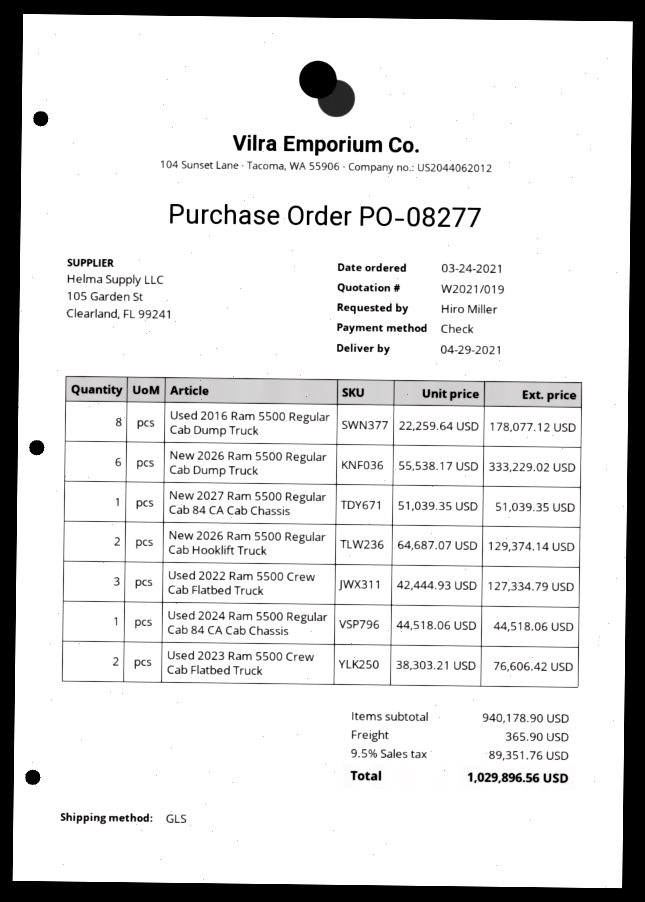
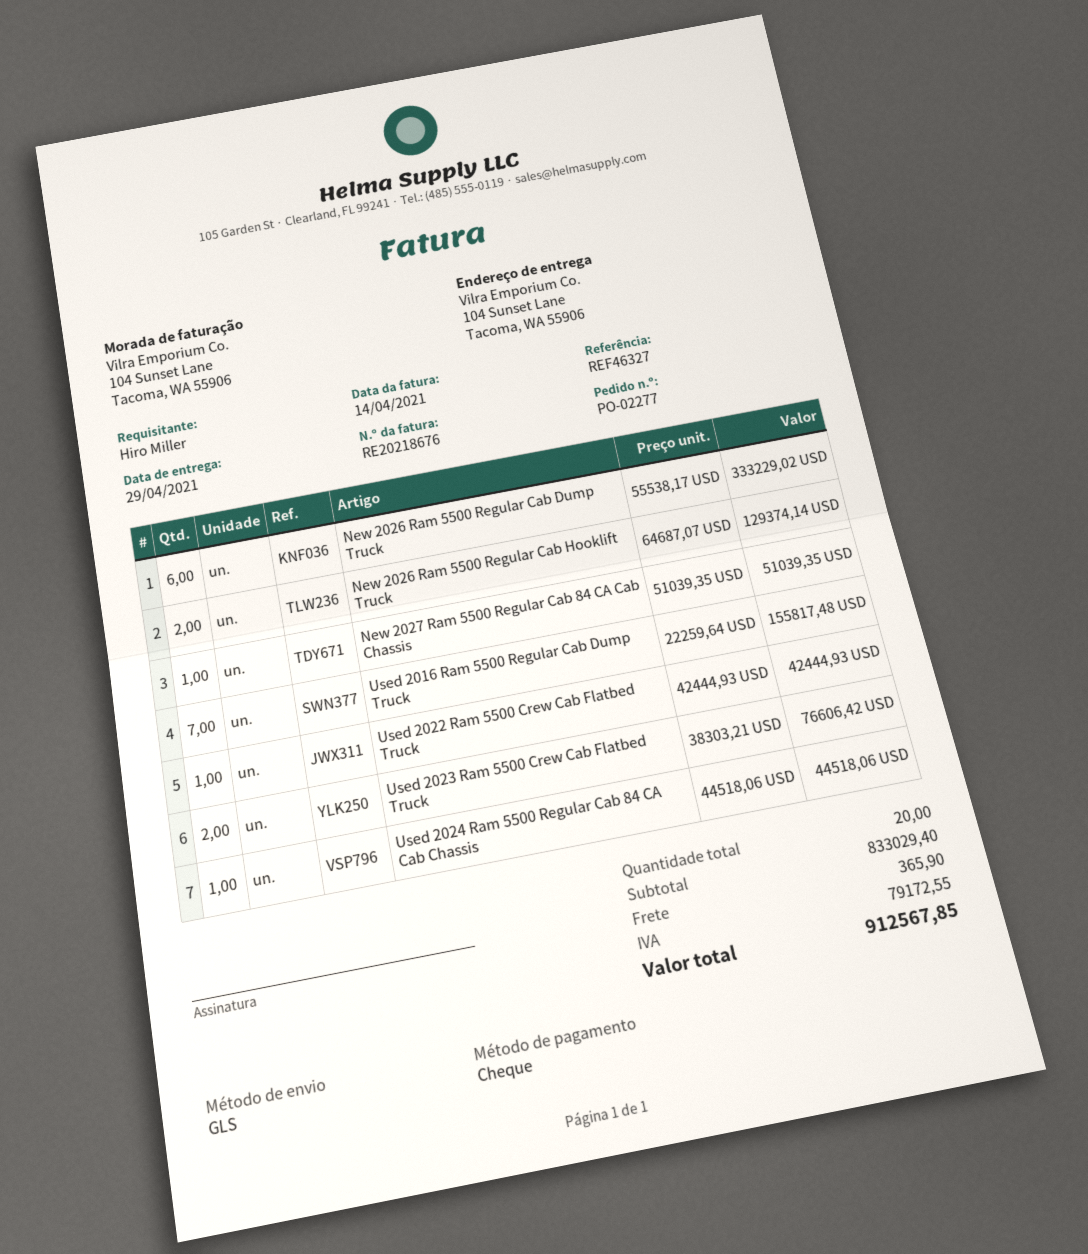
order number: PO-08277 -> PO-02277
Used 2016 Ram 5500 Regular Cab Dump Truck: 8 x 22259.64 = 178077.12 -> 7 x 22259.64 = 155817.48
Used 2022 Ram 5500 Crew Cab Flatbed Truck: 3 x 42444.93 = 127334.79 -> 1 x 42444.93 = 42444.93
subtotal: 940178.90 -> 833029.40
tax: 89351.76 -> 79172.55
total: 1029896.56 -> 912567.85

